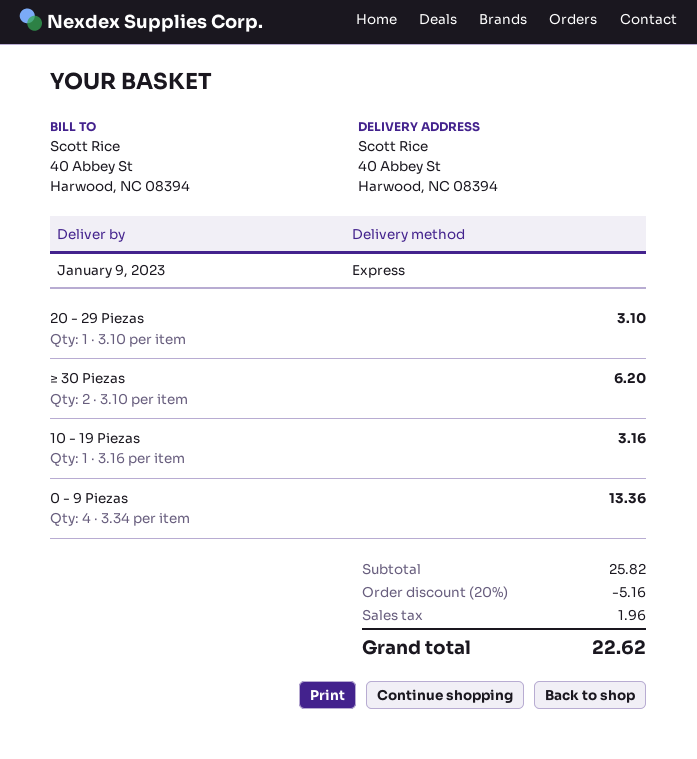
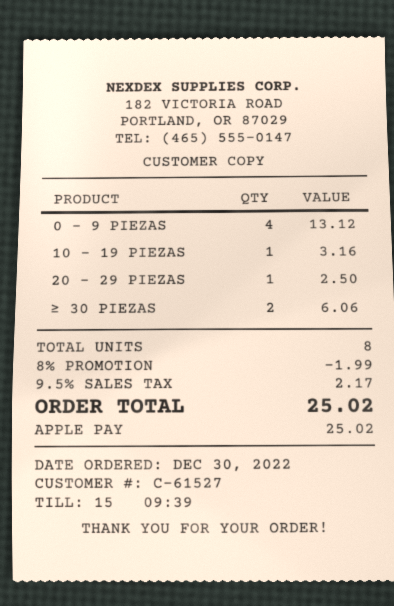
20 - 29 Piezas: 1 for 3.10 -> 1 for 2.50
≥ 30 Piezas: 2 for 6.20 -> 2 for 6.06
0 - 9 Piezas: 4 for 13.36 -> 4 for 13.12
discount: 20% = 5.16 -> 8% = 1.99
tax: 1.96 -> 2.17
total: 22.62 -> 25.02

